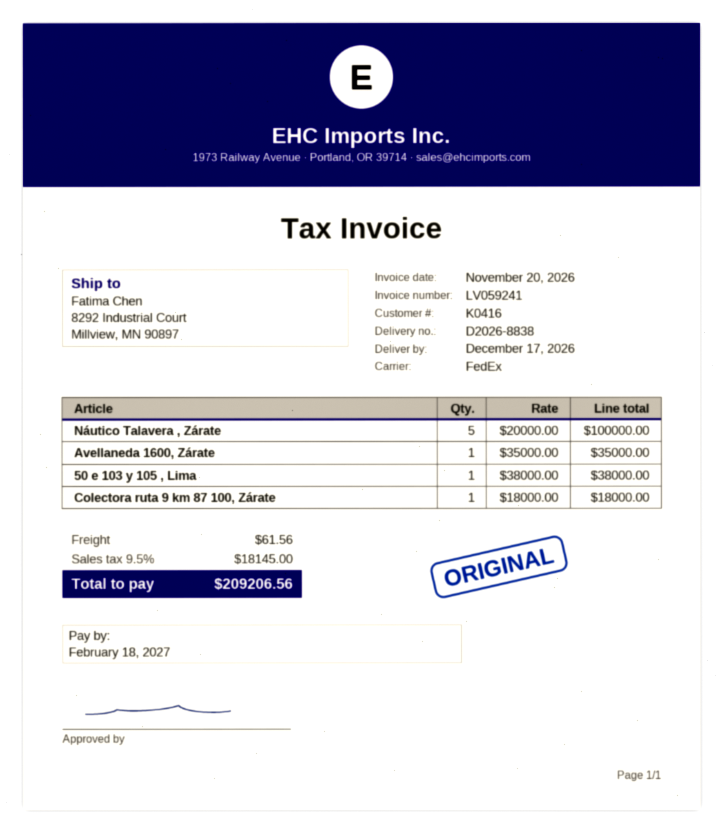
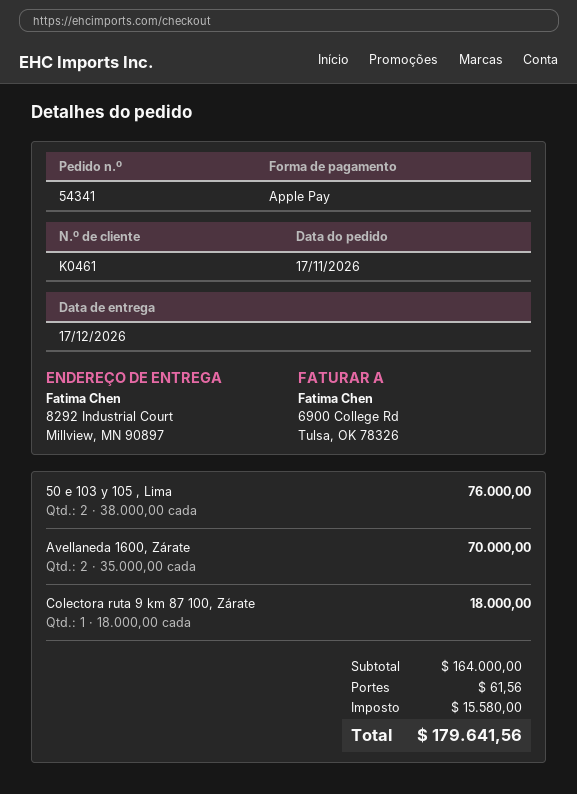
customer number: K0416 -> K0461
Náutico Talavera , Zárate: 5 x 20000.00 = 100000.00 -> none
Avellaneda 1600, Zárate: 1 x 35000.00 = 35000.00 -> 2 x 35000.00 = 70000.00
50 e 103 y 105 , Lima: 1 x 38000.00 = 38000.00 -> 2 x 38000.00 = 76000.00
tax: 18145.00 -> 15580.00
total: 209206.56 -> 179641.56

